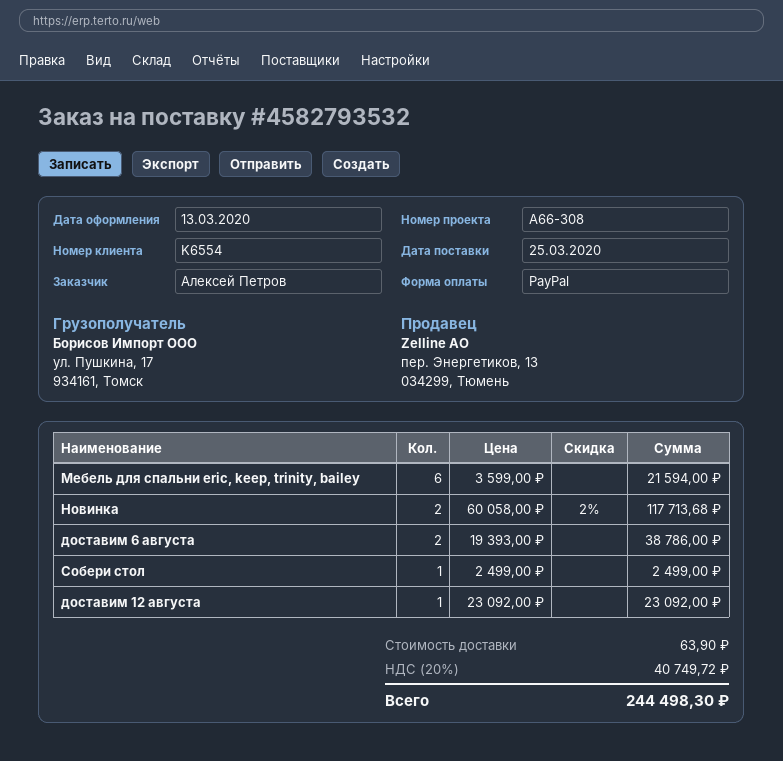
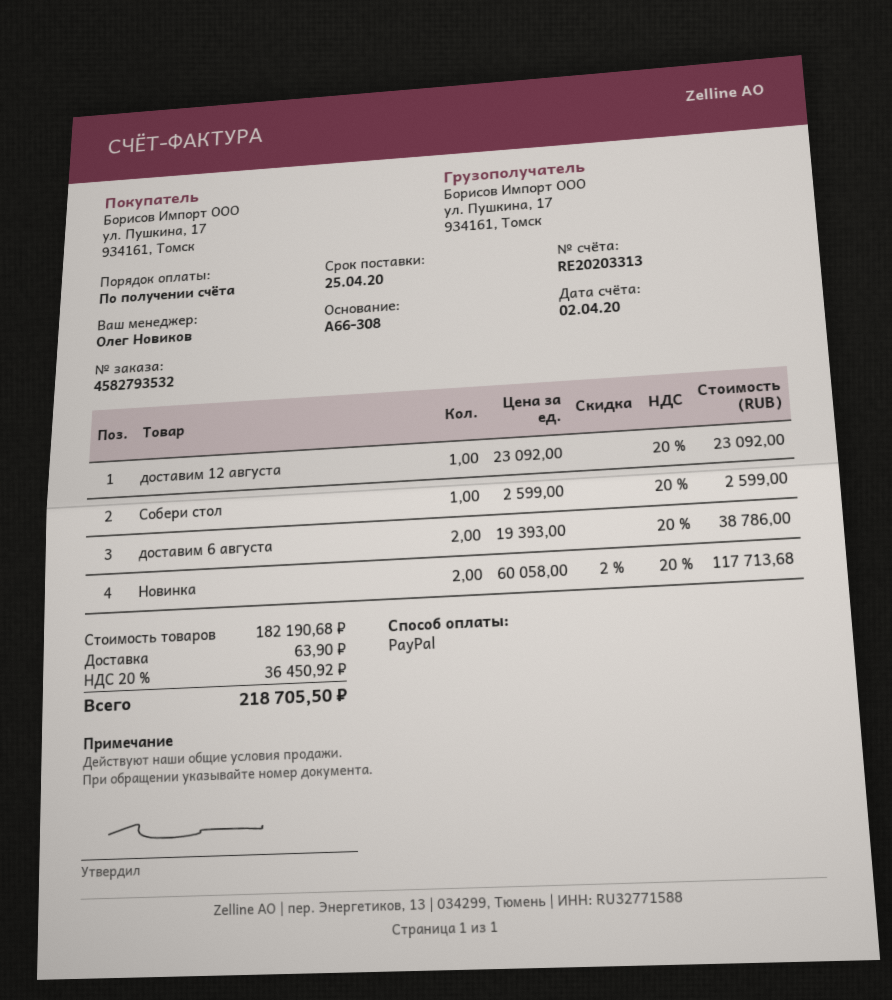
delivery date: 2020-03-25 -> 2020-04-25
Мебель для спальни eric, keep, trinity, bailey: 6 x 3599.00 = 21594.00 -> none
Собери стол: 1 x 2499.00 = 2499.00 -> 1 x 2599.00 = 2599.00
tax: 20% = 40749.72 -> 20% = 36450.92
total: 244498.30 -> 218705.50

